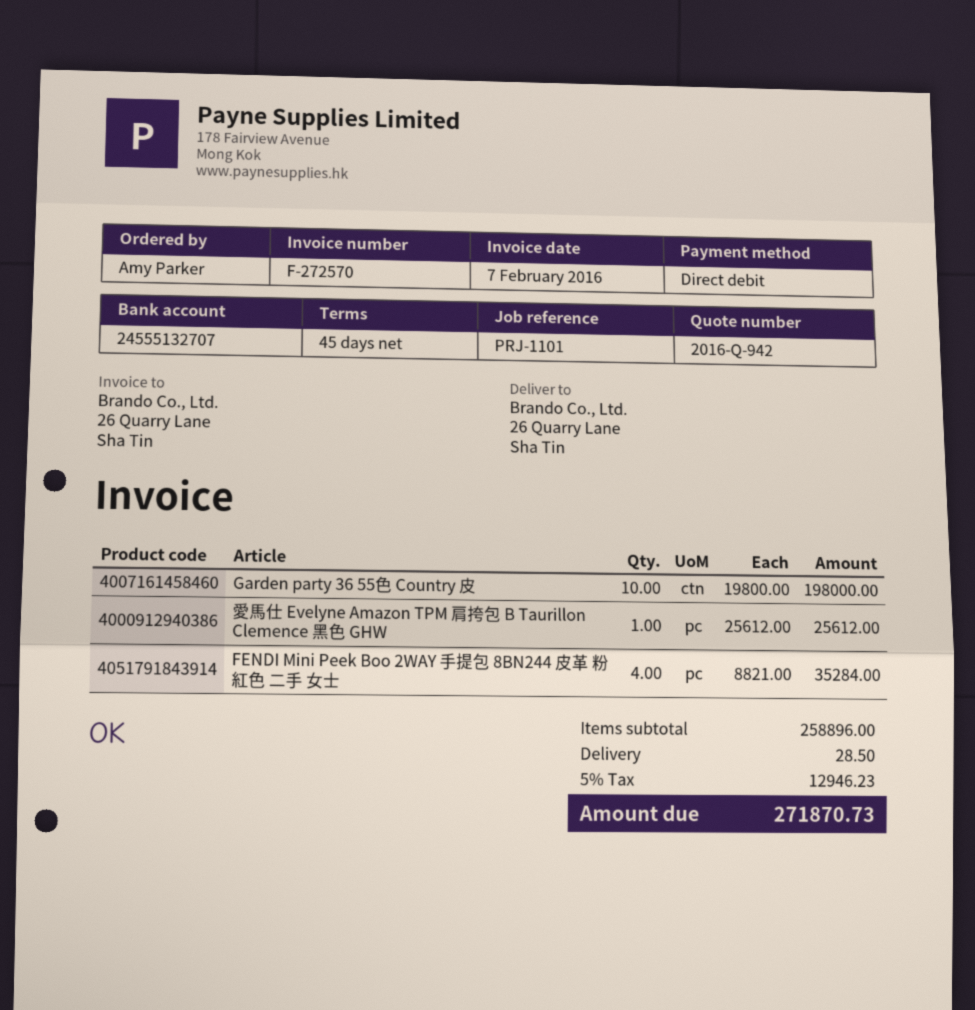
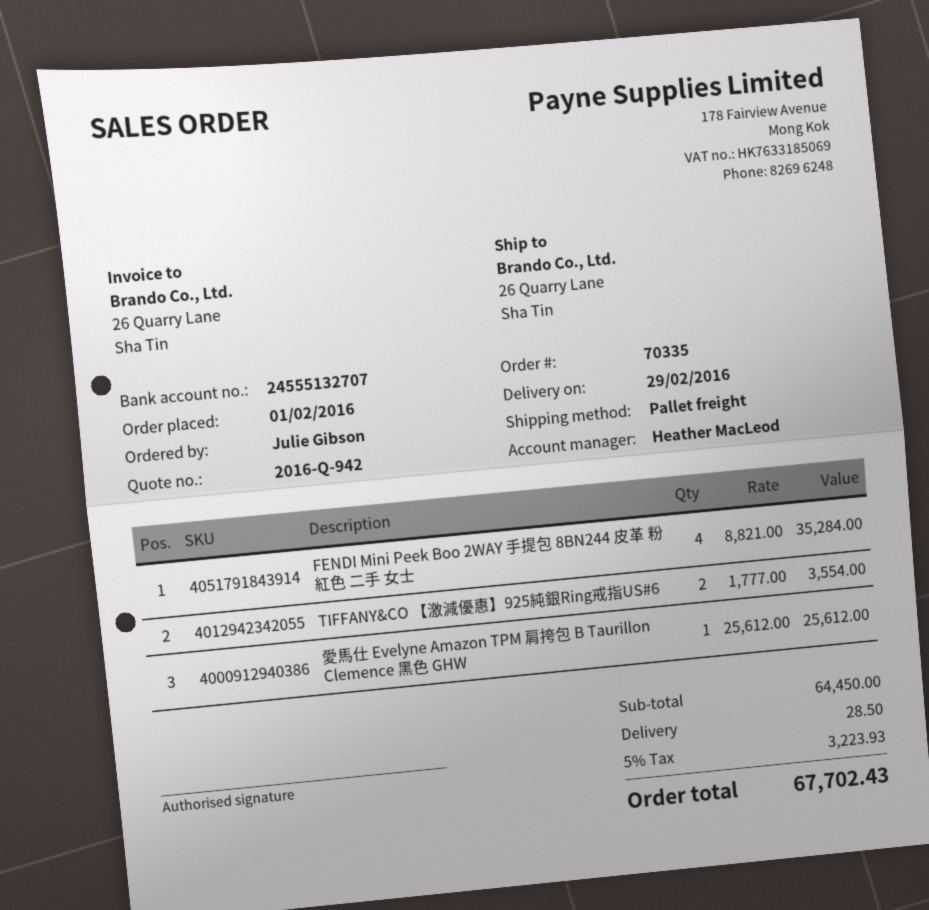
ordered by: Amy Parker -> Julie Gibson
Garden party 36 55色 Country 皮: 10 x 19800.00 = 198000.00 -> none
TIFFANY&CO 【激減優惠】925純銀Ring戒指US#6: none -> 2 x 1777.00 = 3554.00
subtotal: 258896.00 -> 64450.00
tax: 5% = 12946.23 -> 5% = 3223.93
total: 271870.73 -> 67702.43

